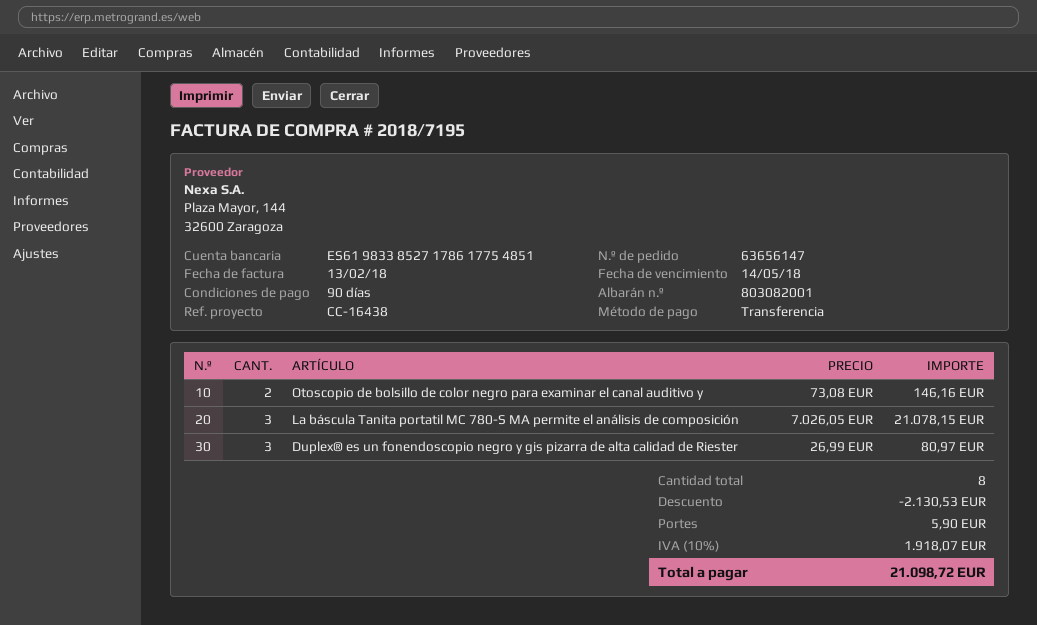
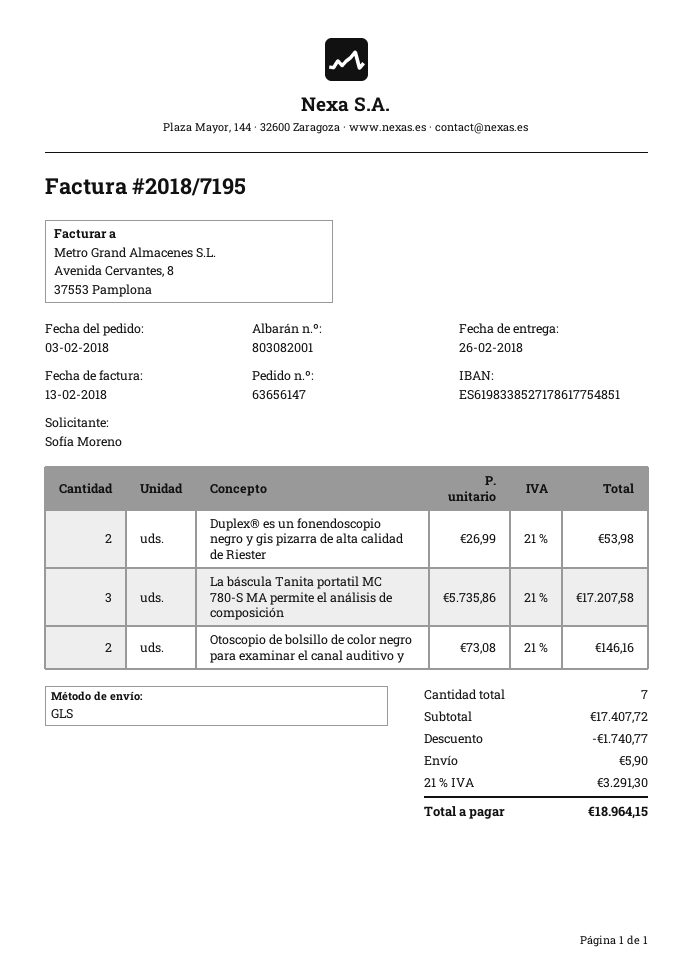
La báscula Tanita portatil MC 780-S MA permite el análisis de composición: 3 x 7026.05 = 21078.15 -> 3 x 5735.86 = 17207.58
Duplex® es un fonendoscopio negro y gis pizarra de alta calidad de Riester: 3 x 26.99 = 80.97 -> 2 x 26.99 = 53.98
total quantity: 8 -> 7
discount: 2130.53 -> 1740.77
tax: 10% = 1918.07 -> 21% = 3291.30
total: 21098.72 -> 18964.15

